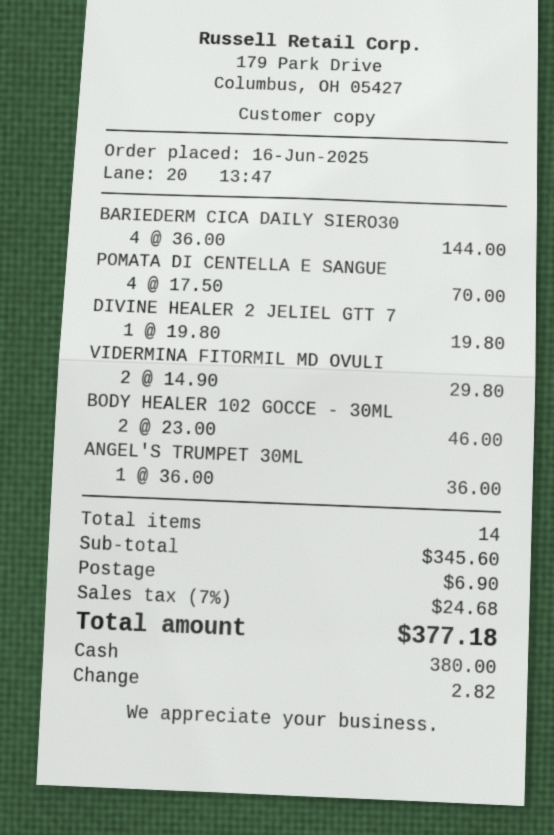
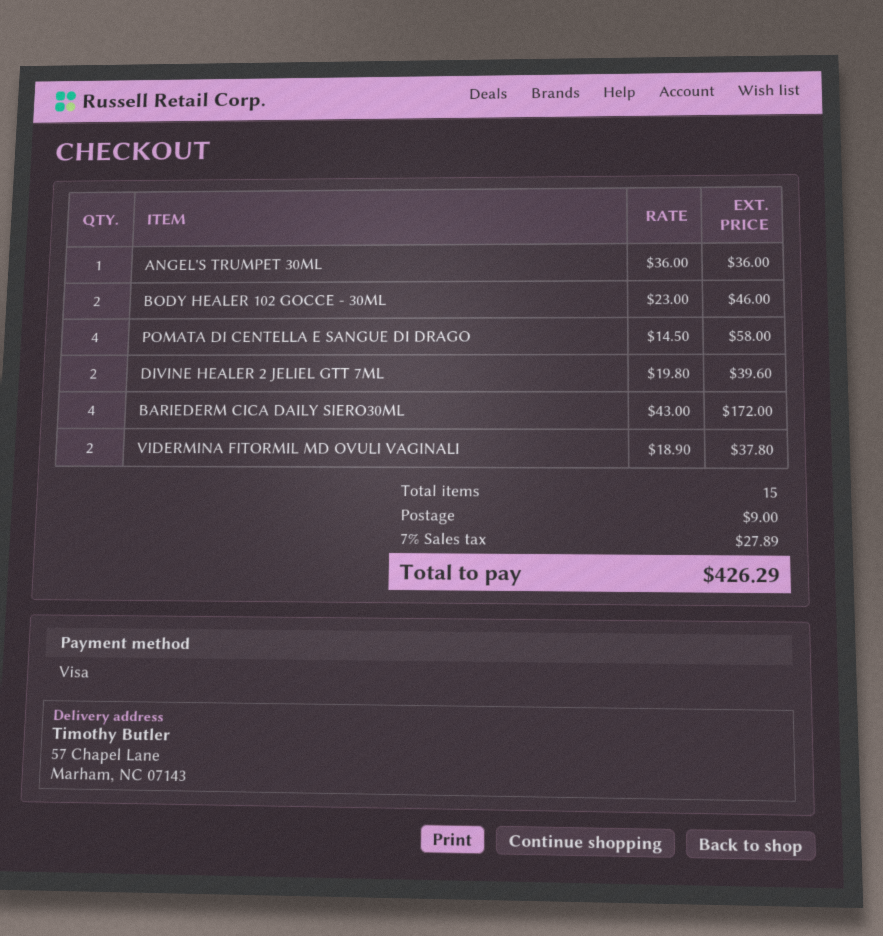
payment method: cash -> Visa
BARIEDERM CICA DAILY SIERO30: 4 x 36.00 = 144.00 -> 4 x 43.00 = 172.00
POMATA DI CENTELLA E SANGUE: 4 x 17.50 = 70.00 -> 4 x 14.50 = 58.00
DIVINE HEALER 2 JELIEL GTT 7: 1 x 19.80 = 19.80 -> 2 x 19.80 = 39.60
VIDERMINA FITORMIL MD OVULI: 2 x 14.90 = 29.80 -> 2 x 18.90 = 37.80
total quantity: 14 -> 15
shipping: 6.90 -> 9.00
tax: 7% = 24.68 -> 7% = 27.89
total: 377.18 -> 426.29

